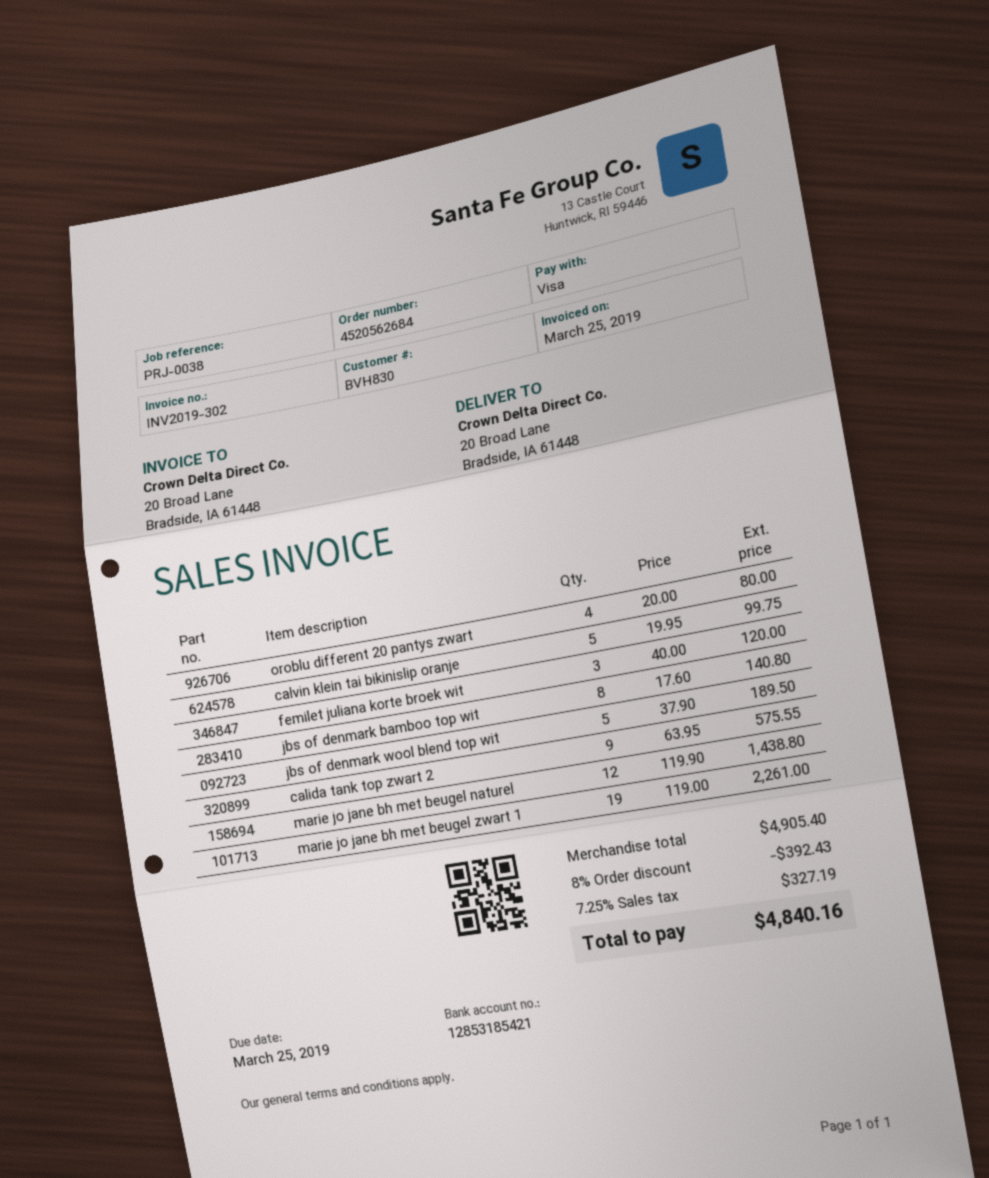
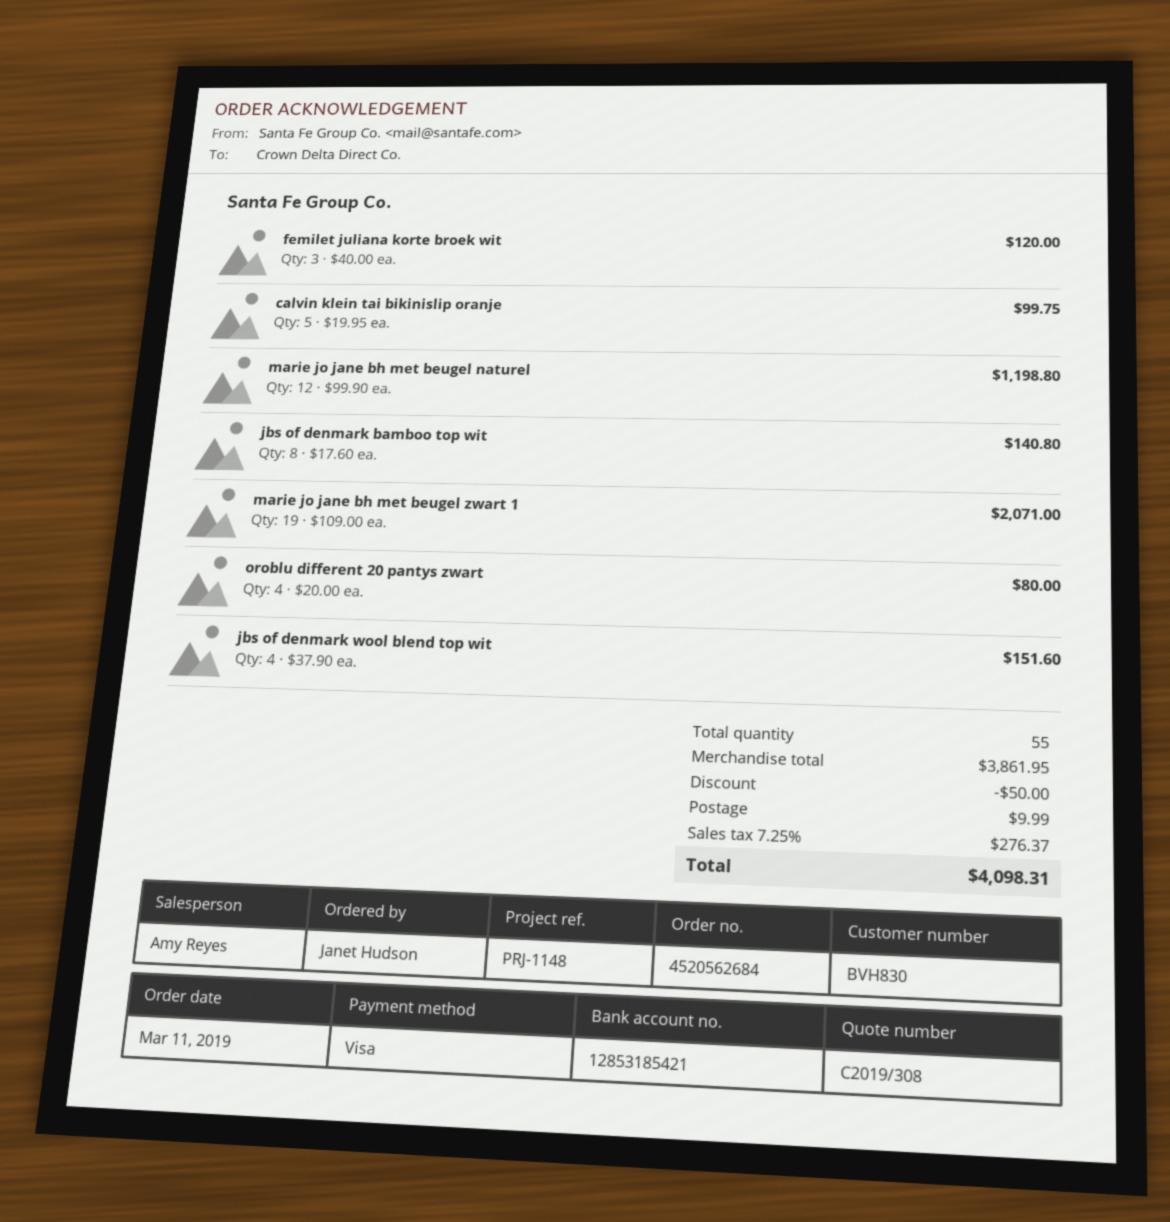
reference: PRJ-0038 -> PRJ-1148
jbs of denmark wool blend top wit: 5 x 37.90 = 189.50 -> 4 x 37.90 = 151.60
calida tank top zwart 2: 9 x 63.95 = 575.55 -> none
marie jo jane bh met beugel naturel: 12 x 119.90 = 1438.80 -> 12 x 99.90 = 1198.80
marie jo jane bh met beugel zwart 1: 19 x 119.00 = 2261.00 -> 19 x 109.00 = 2071.00
subtotal: 4905.40 -> 3861.95
discount: 392.43 -> 50.00
shipping: none -> 9.99
tax: 7.25% = 327.19 -> 7.25% = 276.37
total: 4840.16 -> 4098.31

